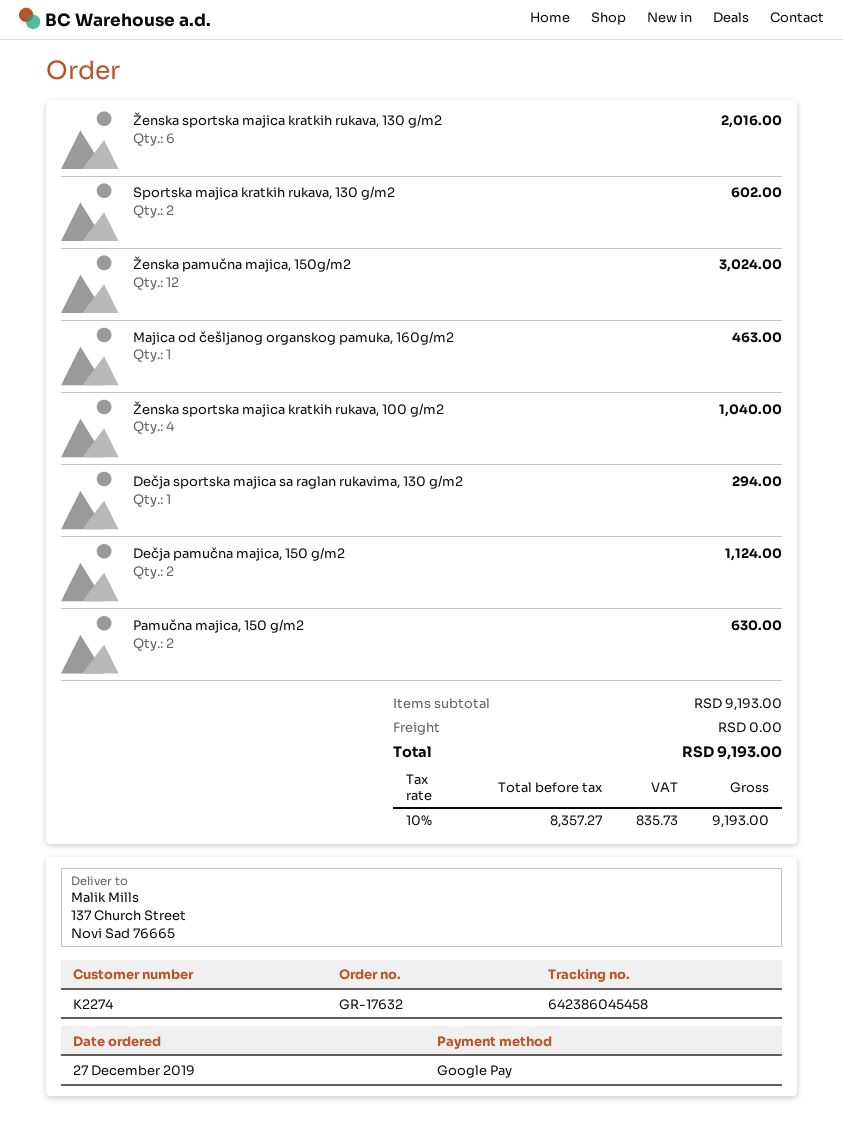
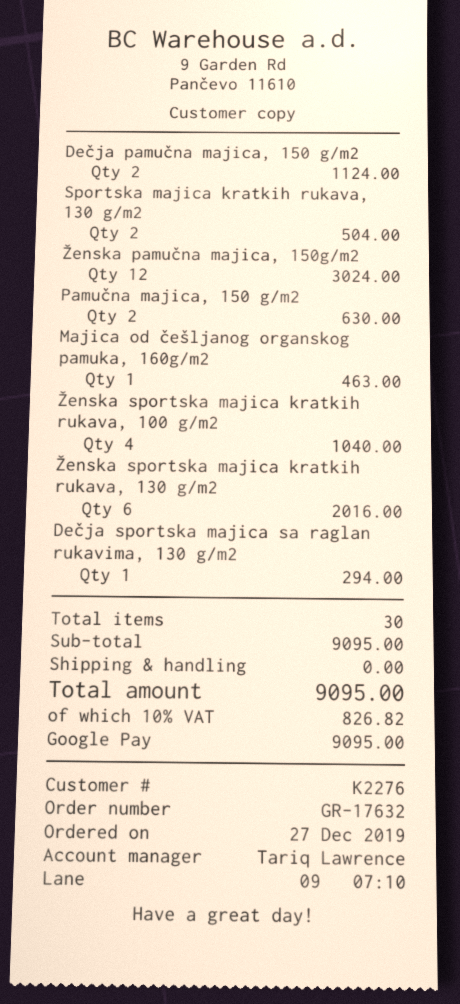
customer number: K2274 -> K2276
Sportska majica kratkih rukava, 130 g/m2: 2 for 602.00 -> 2 for 504.00
subtotal: 9193.00 -> 9095.00
tax: 10% = 835.73 -> 10% = 826.82
total: 9193.00 -> 9095.00

